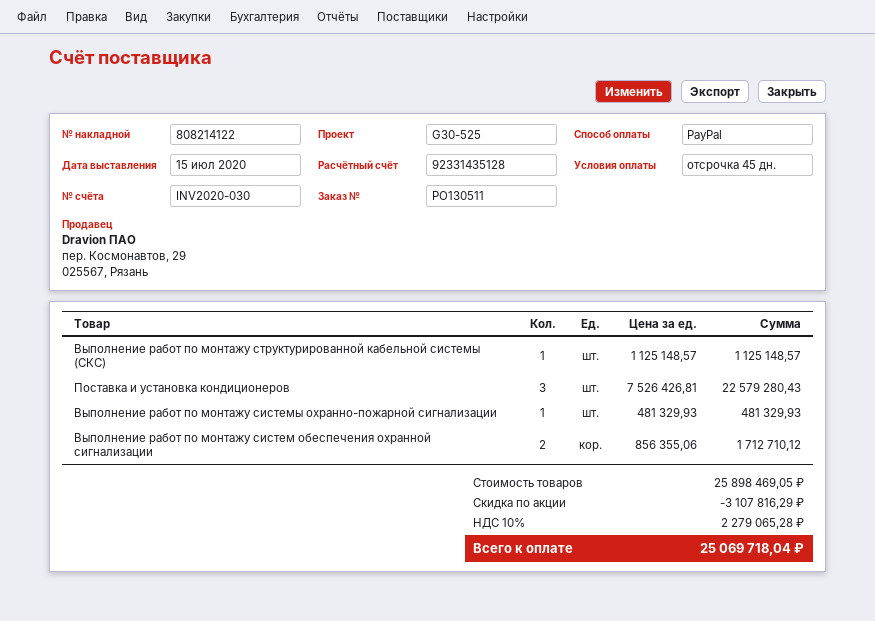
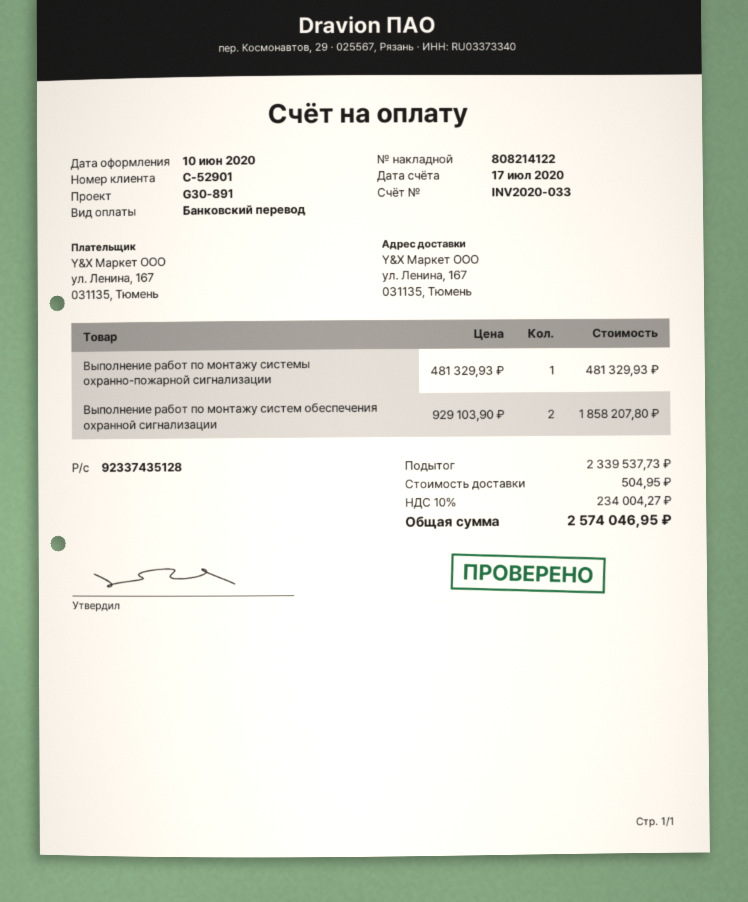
invoice number: INV2020-030 -> INV2020-033
invoice date: 2020-07-15 -> 2020-07-17
reference: G30-525 -> G30-891
payment method: PayPal -> bank transfer
bank account: 92331435128 -> 92337435128
Выполнение работ по монтажу структурированной кабельной системы (СКС): 1 x 1125148.57 = 1125148.57 -> none
Поставка и установка кондиционеров: 3 x 7526426.81 = 22579280.43 -> none
Выполнение работ по монтажу систем обеспечения охранной сигнализации: 2 x 856355.06 = 1712710.12 -> 2 x 929103.90 = 1858207.80
subtotal: 25898469.05 -> 2339537.73
discount: 3107816.29 -> none
shipping: none -> 504.95
tax: 10% = 2279065.28 -> 10% = 234004.27
total: 25069718.04 -> 2574046.95

